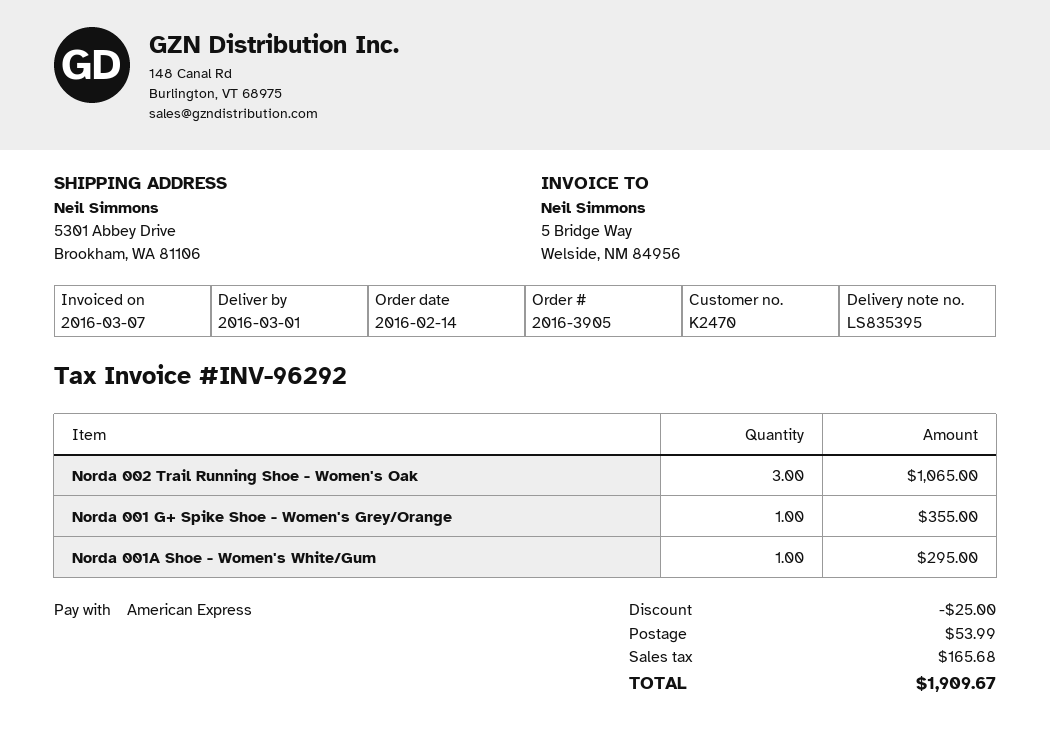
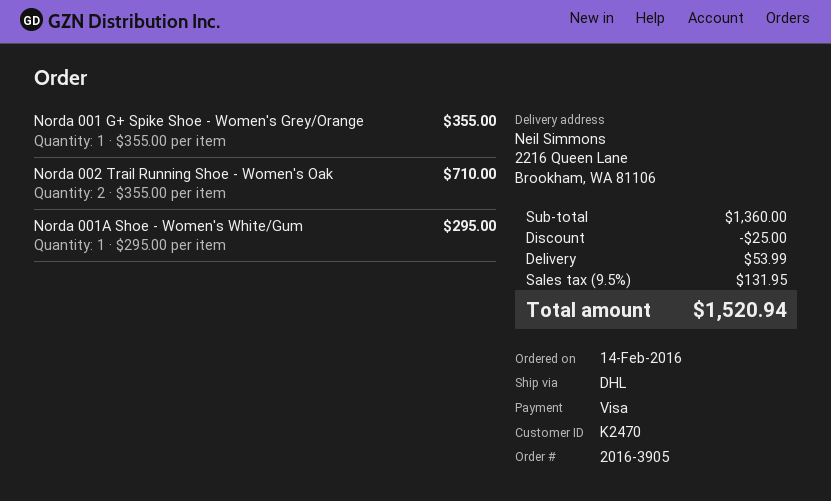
payment method: American Express -> Visa
ship to: 5301 Abbey Drive, Brookham, WA 81106 -> 2216 Queen Lane, Brookham, WA 81106
Norda 002 Trail Running Shoe - Women's Oak: 3 for 1065.00 -> 2 for 710.00
tax: 165.68 -> 131.95
total: 1909.67 -> 1520.94

